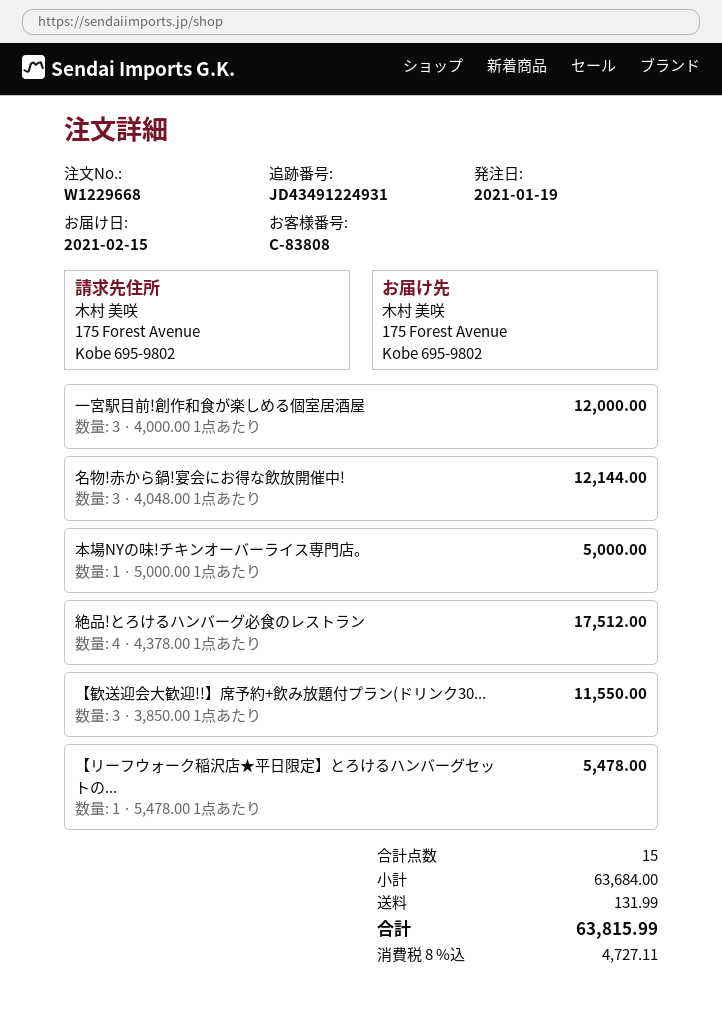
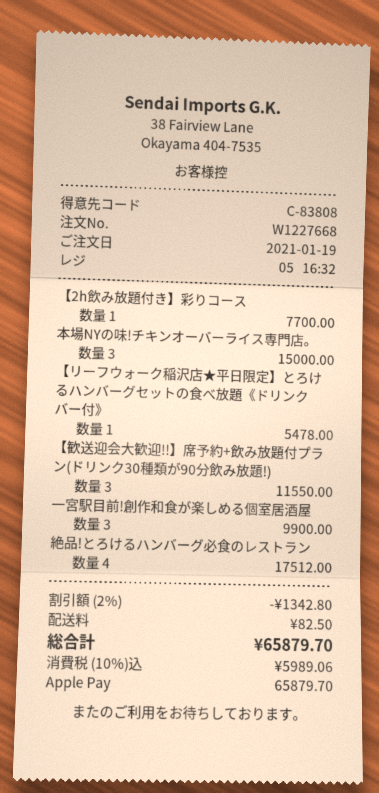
order number: W1229668 -> W1227668
一宮駅目前!創作和食が楽しめる個室居酒屋: 3 for 12000.00 -> 3 for 9900.00
名物!赤から鍋!宴会にお得な飲放開催中!: 3 for 12144.00 -> none
本場NYの味!チキンオーバーライス専門店。: 1 for 5000.00 -> 3 for 15000.00
【2h飲み放題付き】彩りコース: none -> 1 for 7700.00
discount: none -> 2% = 1342.80
shipping: 131.99 -> 82.50
tax: 8% = 4727.11 -> 10% = 5989.06
total: 63815.99 -> 65879.70

